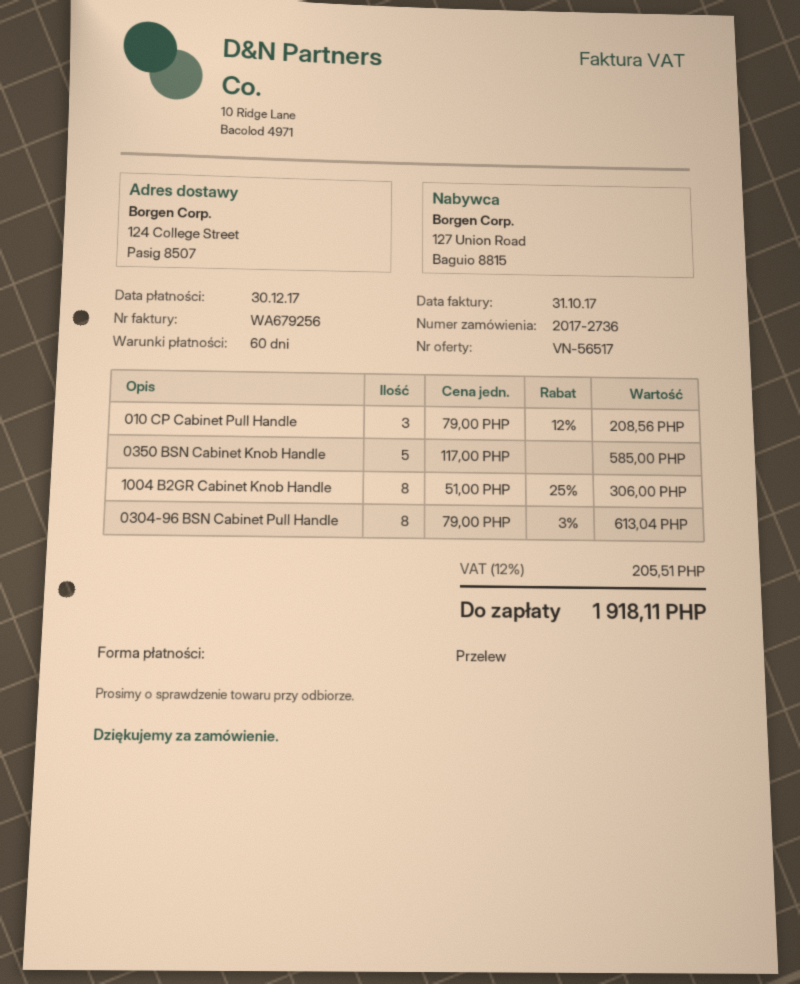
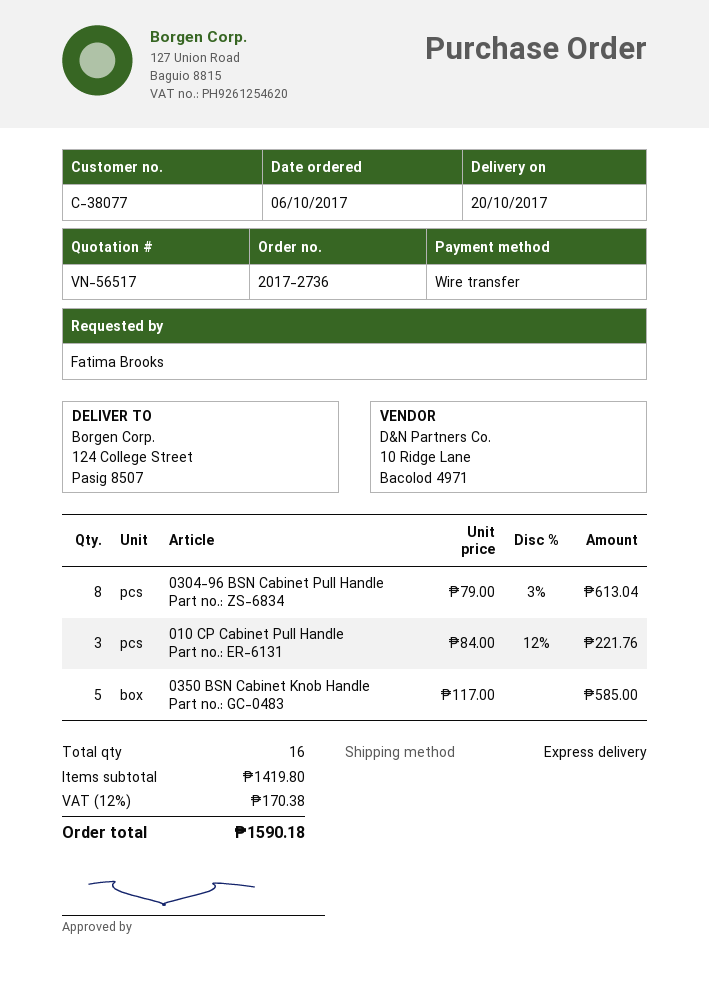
010 CP Cabinet Pull Handle: 3 x 79.00 - 12% = 208.56 -> 3 x 84.00 - 12% = 221.76
1004 B2GR Cabinet Knob Handle: 8 x 51.00 - 25% = 306.00 -> none
tax: 12% = 205.51 -> 12% = 170.38
total: 1918.11 -> 1590.18

